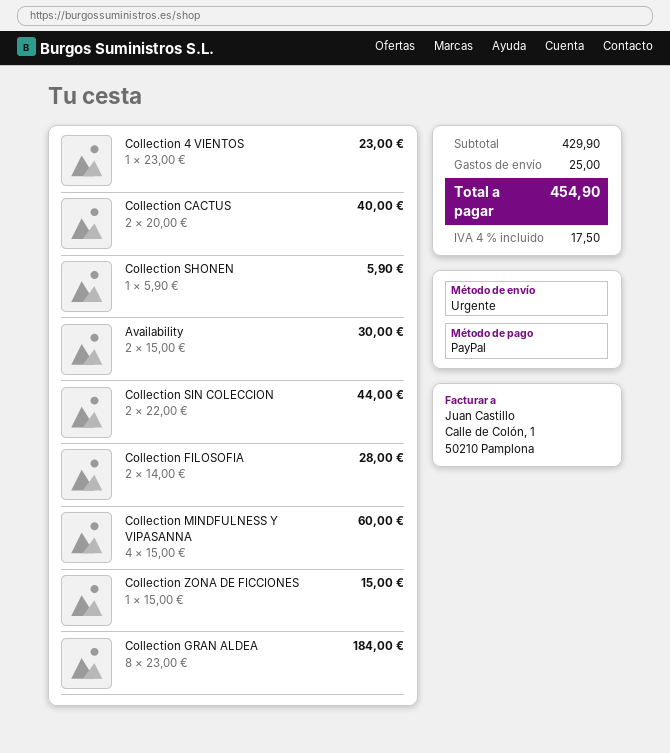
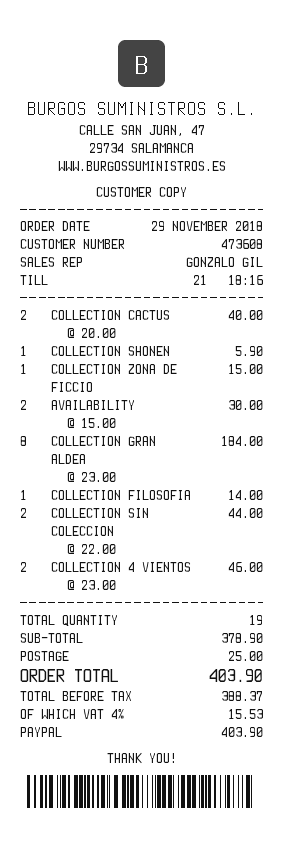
Collection 4 VIENTOS: 1 x 23.00 = 23.00 -> 2 x 23.00 = 46.00
Collection FILOSOFIA: 2 x 14.00 = 28.00 -> 1 x 14.00 = 14.00
Collection MINDFULNESS Y VIPASANNA: 4 x 15.00 = 60.00 -> none
subtotal: 429.90 -> 378.90
tax: 4% = 17.50 -> 4% = 15.53
total: 454.90 -> 403.90

